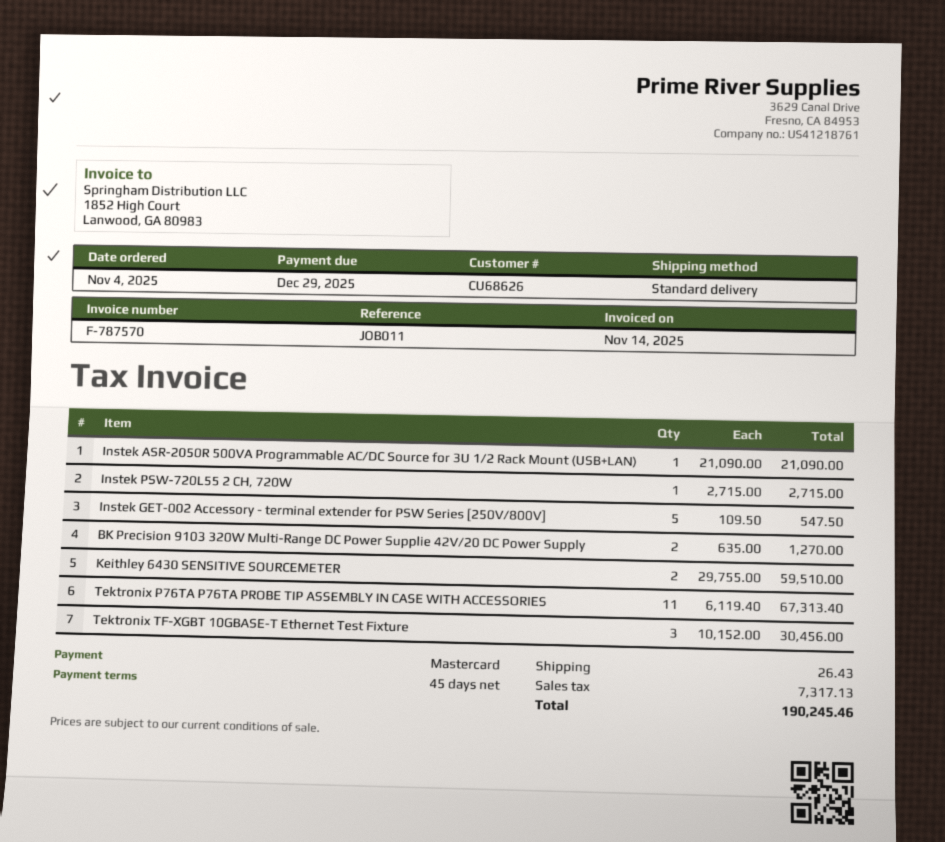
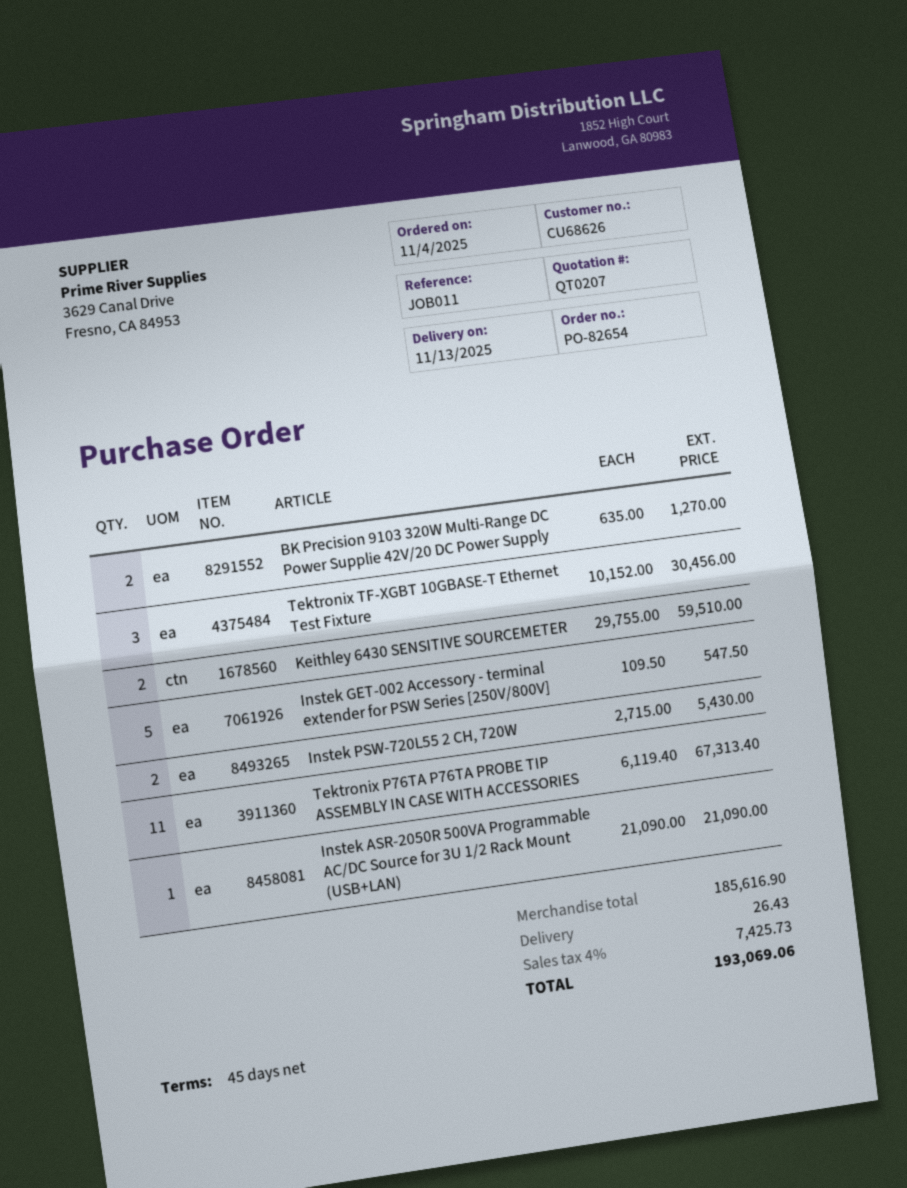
Instek PSW-720L55 2 CH, 720W: 1 x 2715.00 = 2715.00 -> 2 x 2715.00 = 5430.00
tax: 7317.13 -> 7425.73
total: 190245.46 -> 193069.06

